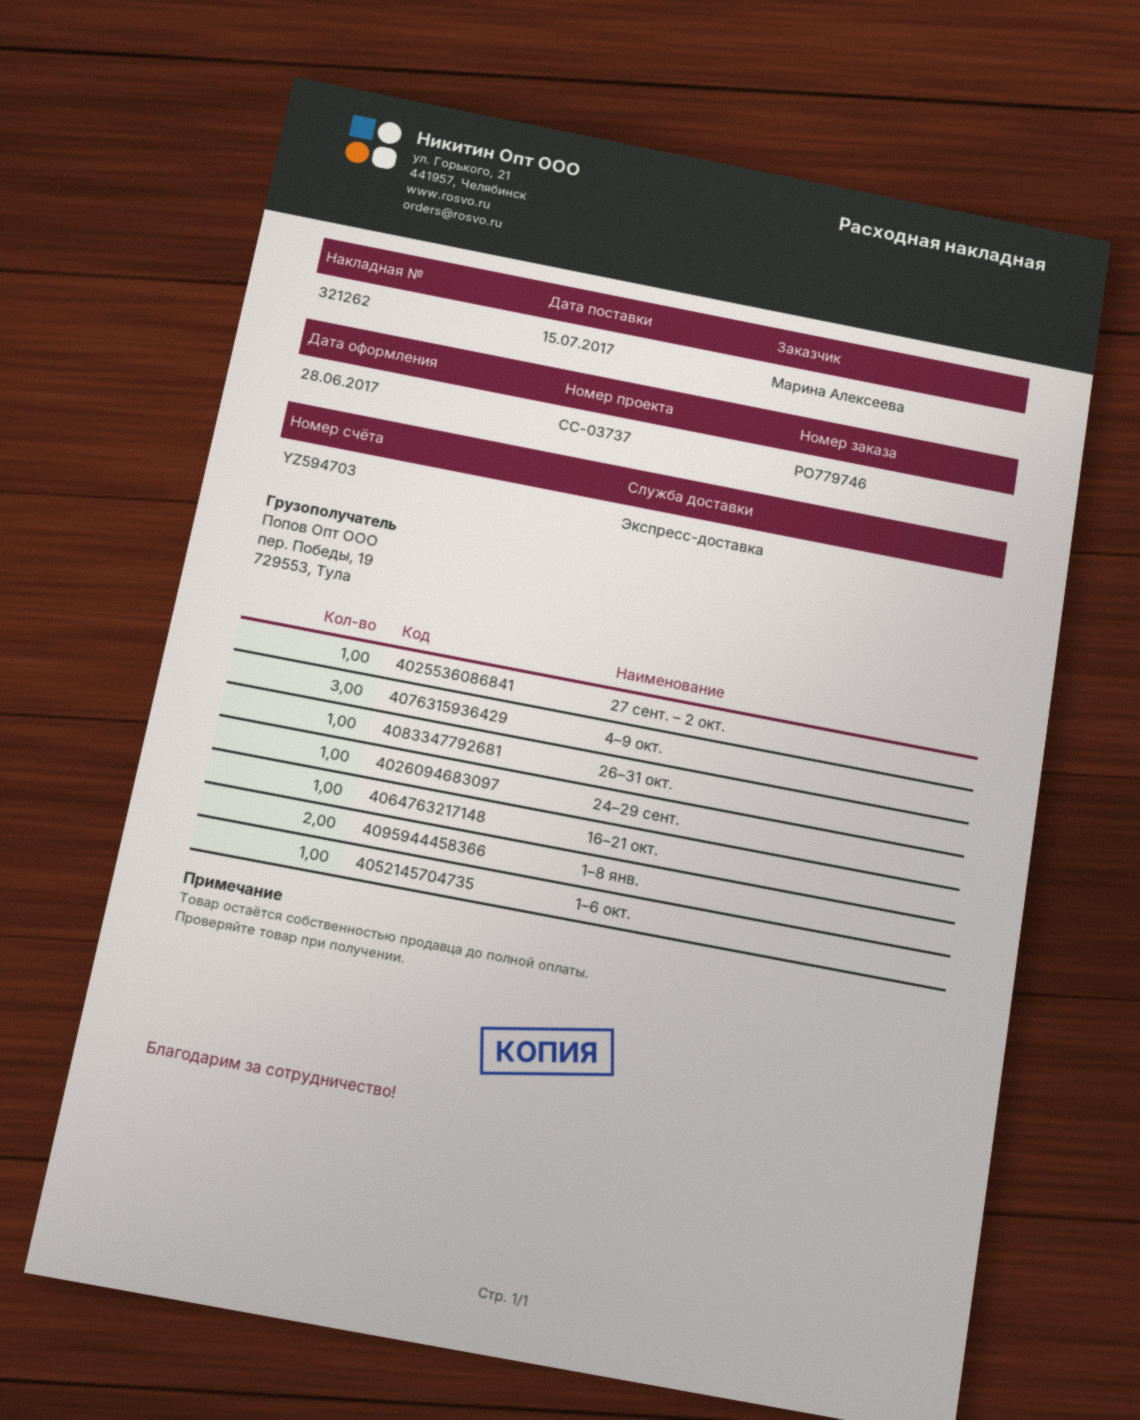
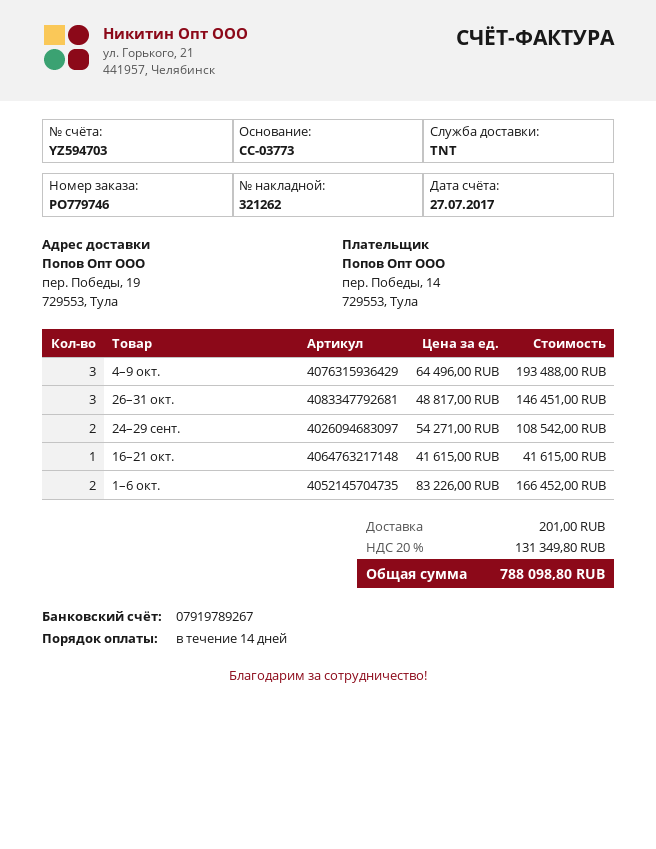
reference: CC-03737 -> CC-03773
shipping method: express -> TNT
27 сент. – 2 окт.: 1 -> none
26–31 окт.: 1 -> 3
24–29 сент.: 1 -> 2
1–8 янв.: 2 -> none
1–6 окт.: 1 -> 2

